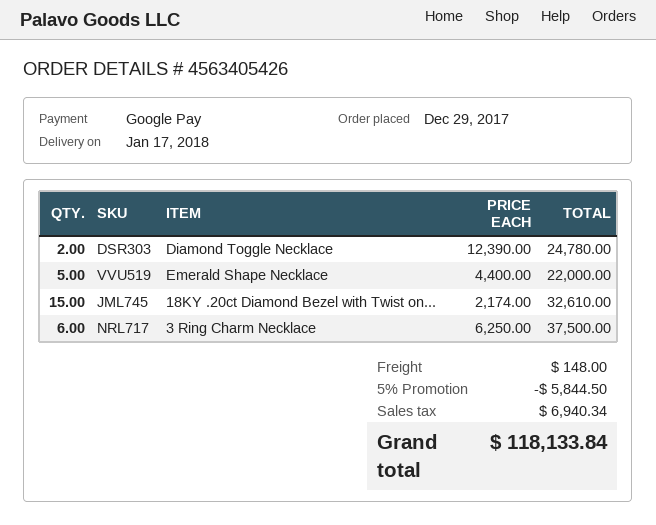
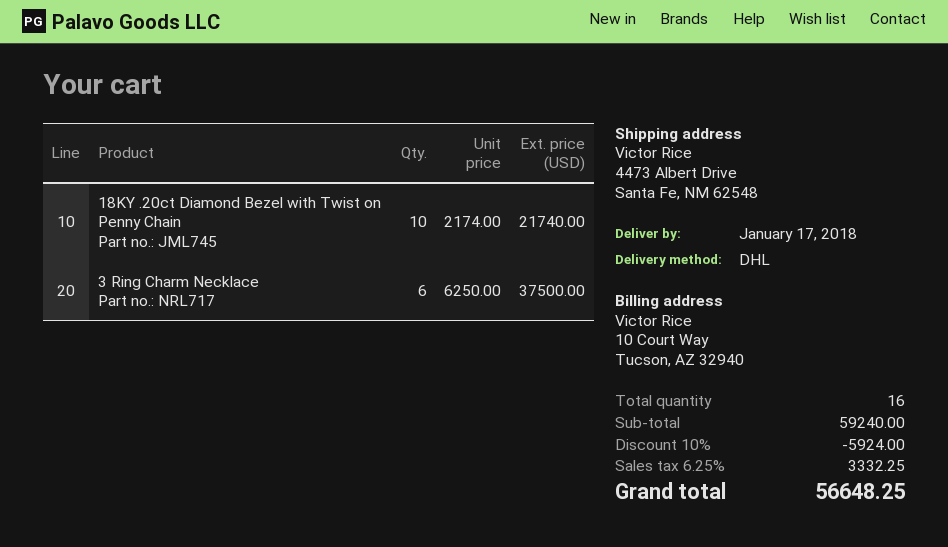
Diamond Toggle Necklace: 2 x 12390.00 = 24780.00 -> none
Emerald Shape Necklace: 5 x 4400.00 = 22000.00 -> none
18KY .20ct Diamond Bezel with Twist on...: 15 x 2174.00 = 32610.00 -> 10 x 2174.00 = 21740.00
discount: 5% = 5844.50 -> 10% = 5924.00
shipping: 148.00 -> none
tax: 6940.34 -> 3332.25
total: 118133.84 -> 56648.25

